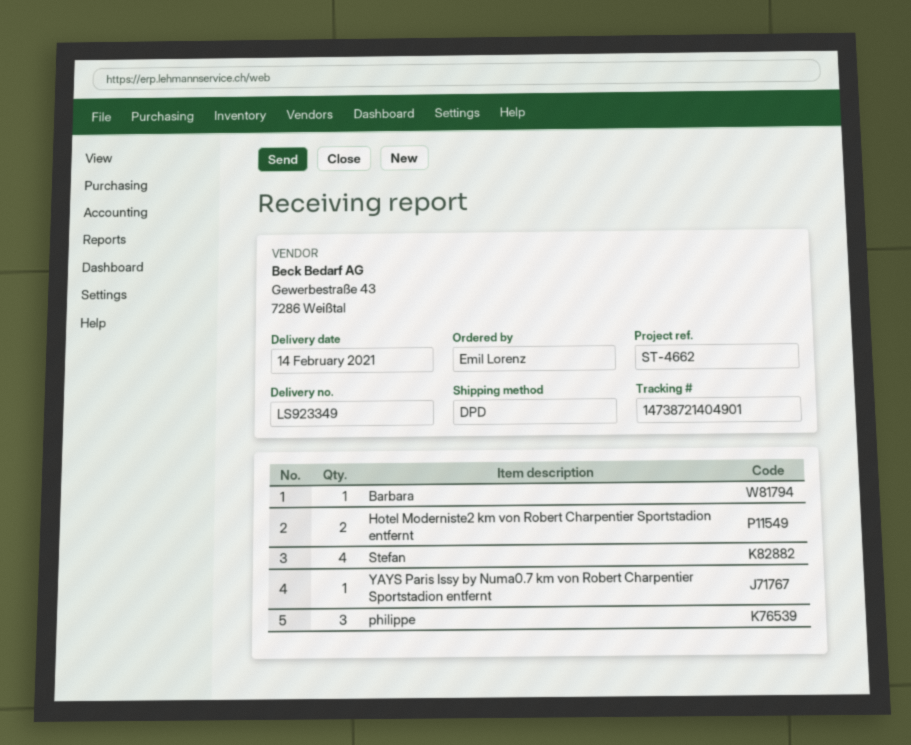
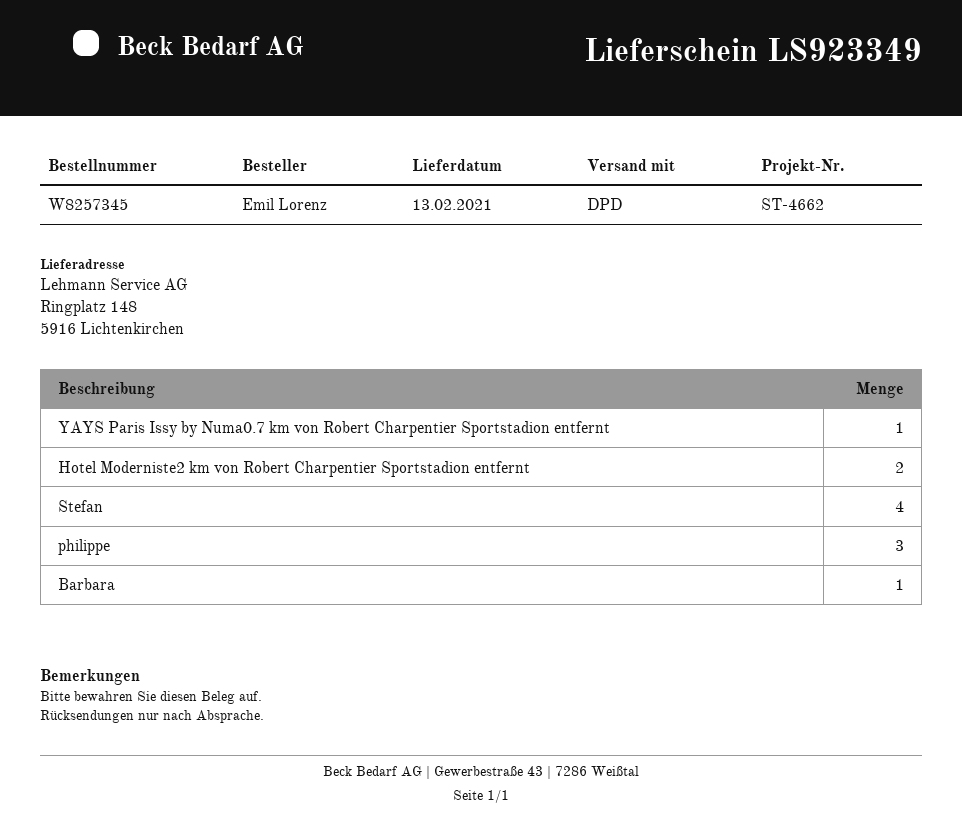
delivery date: 2021-02-14 -> 2021-02-13

